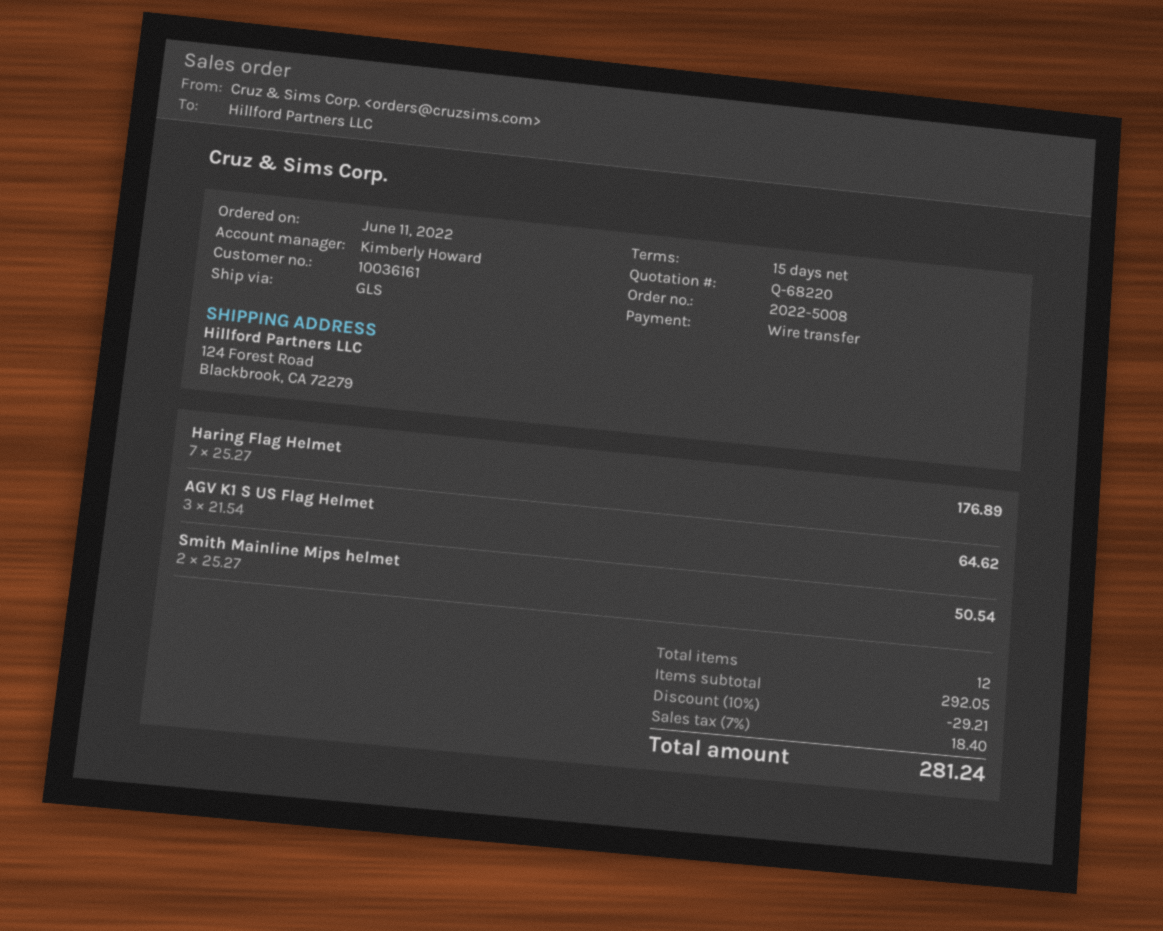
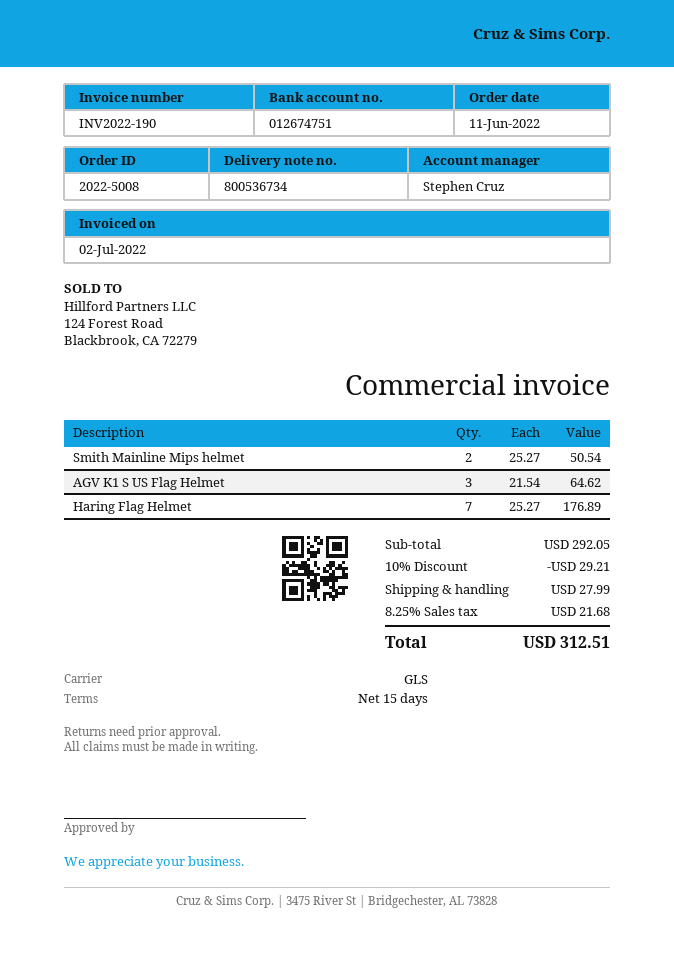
sales rep: Kimberly Howard -> Stephen Cruz
shipping: none -> 27.99
tax: 7% = 18.40 -> 8.25% = 21.68
total: 281.24 -> 312.51

